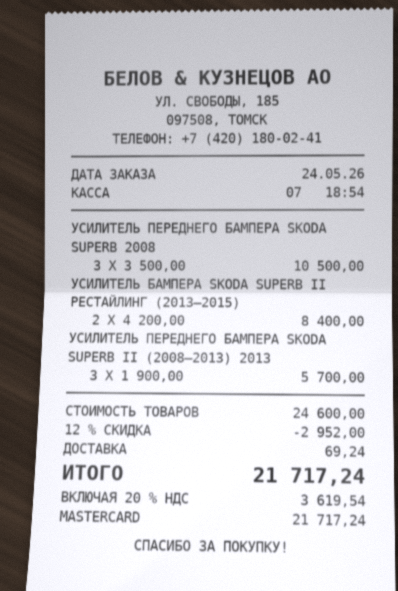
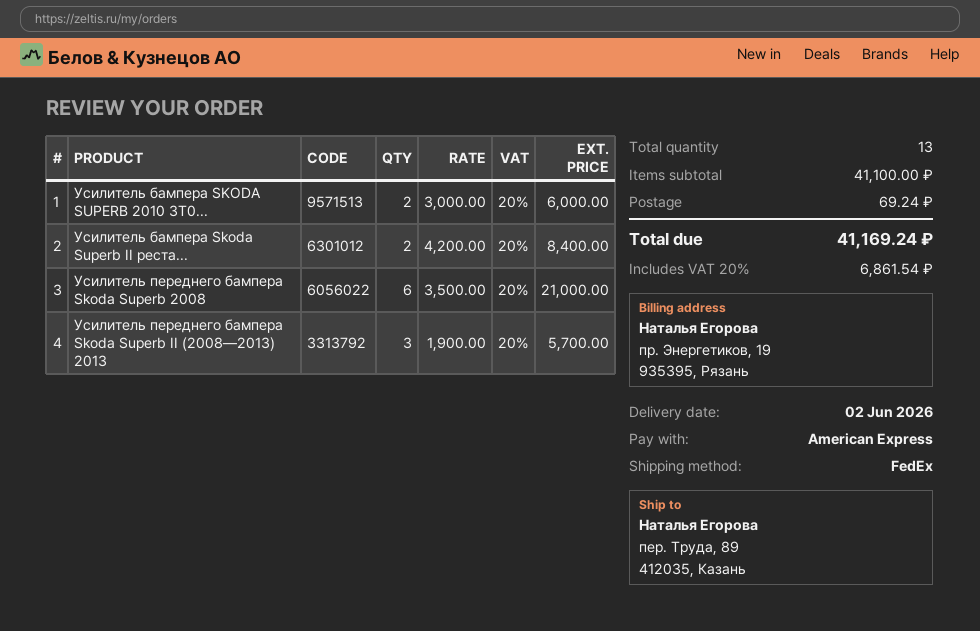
payment method: Mastercard -> American Express
УСИЛИТЕЛЬ ПЕРЕДНЕГО БАМПЕРА SKODA SUPERB 2008: 3 x 3500.00 = 10500.00 -> 6 x 3500.00 = 21000.00
Усилитель бампера SKODA SUPERB 2010 3T0...: none -> 2 x 3000.00 = 6000.00
subtotal: 24600.00 -> 41100.00
discount: 12% = 2952.00 -> none
tax: 20% = 3619.54 -> 20% = 6861.54
total: 21717.24 -> 41169.24

